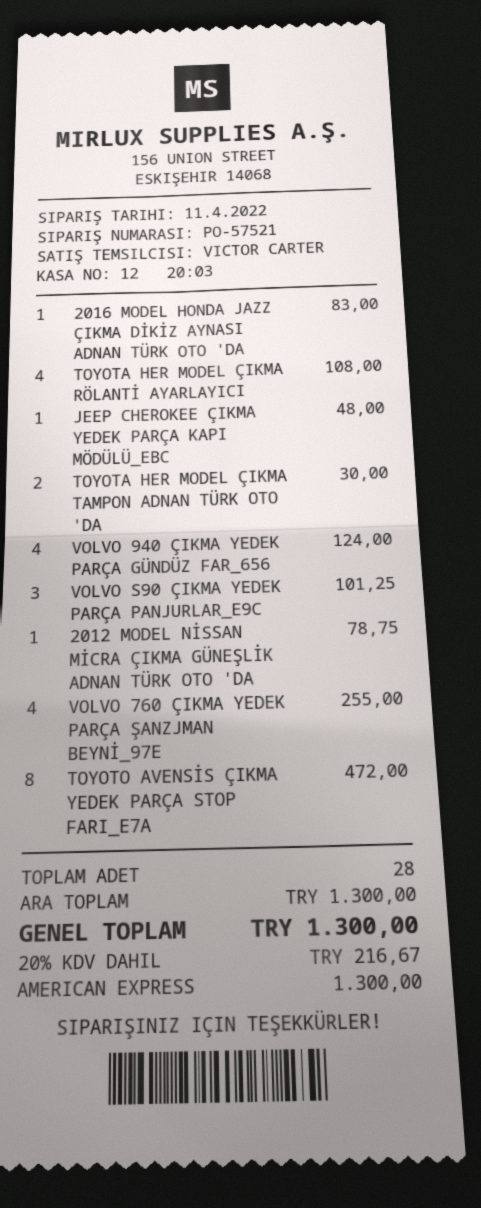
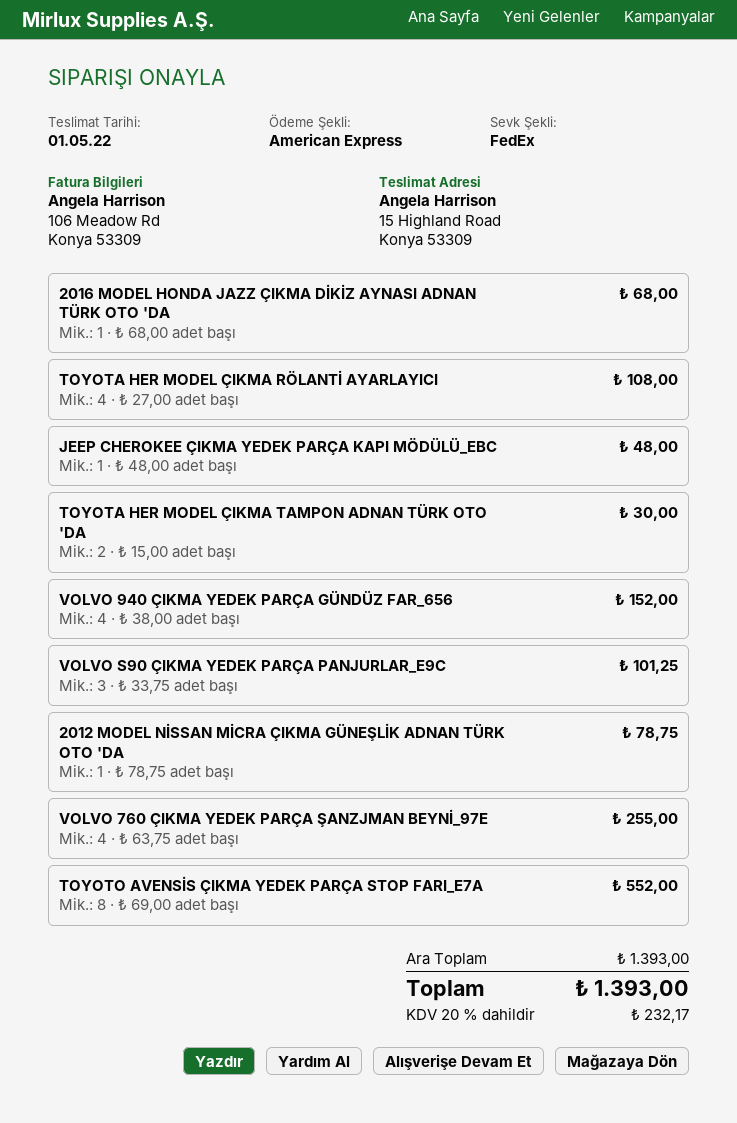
2016 MODEL HONDA JAZZ ÇIKMA DİKİZ AYNASI ADNAN TÜRK OTO 'DA: 1 for 83.00 -> 1 for 68.00
VOLVO 940 ÇIKMA YEDEK PARÇA GÜNDÜZ FAR_656: 4 for 124.00 -> 4 for 152.00
TOYOTO AVENSİS ÇIKMA YEDEK PARÇA STOP FARI_E7A: 8 for 472.00 -> 8 for 552.00
subtotal: 1300.00 -> 1393.00
tax: 20% = 216.67 -> 20% = 232.17
total: 1300.00 -> 1393.00

